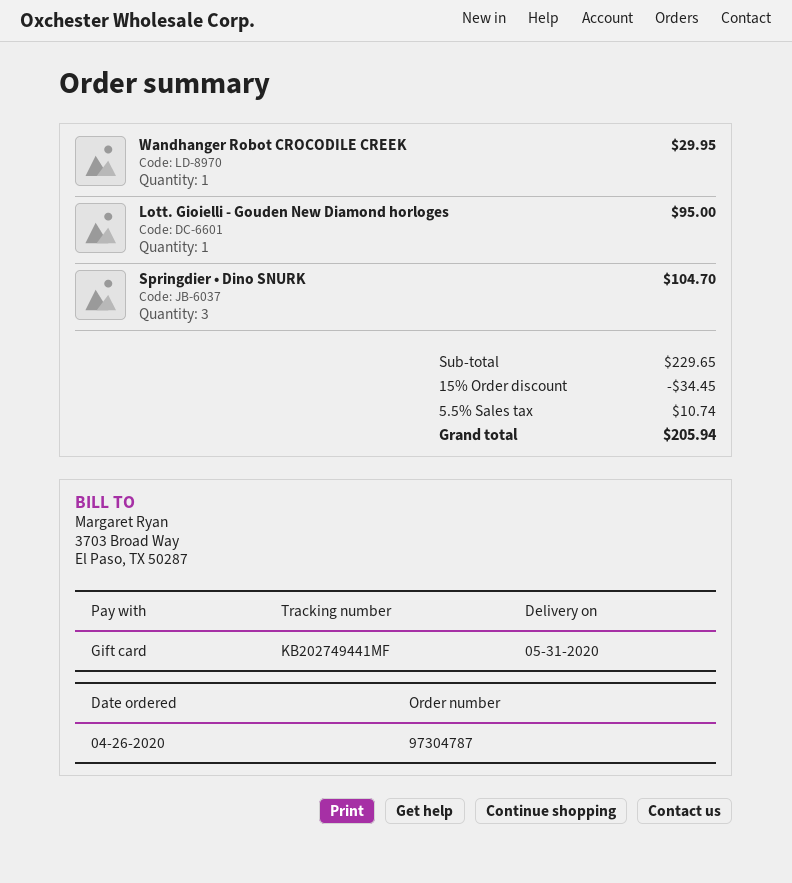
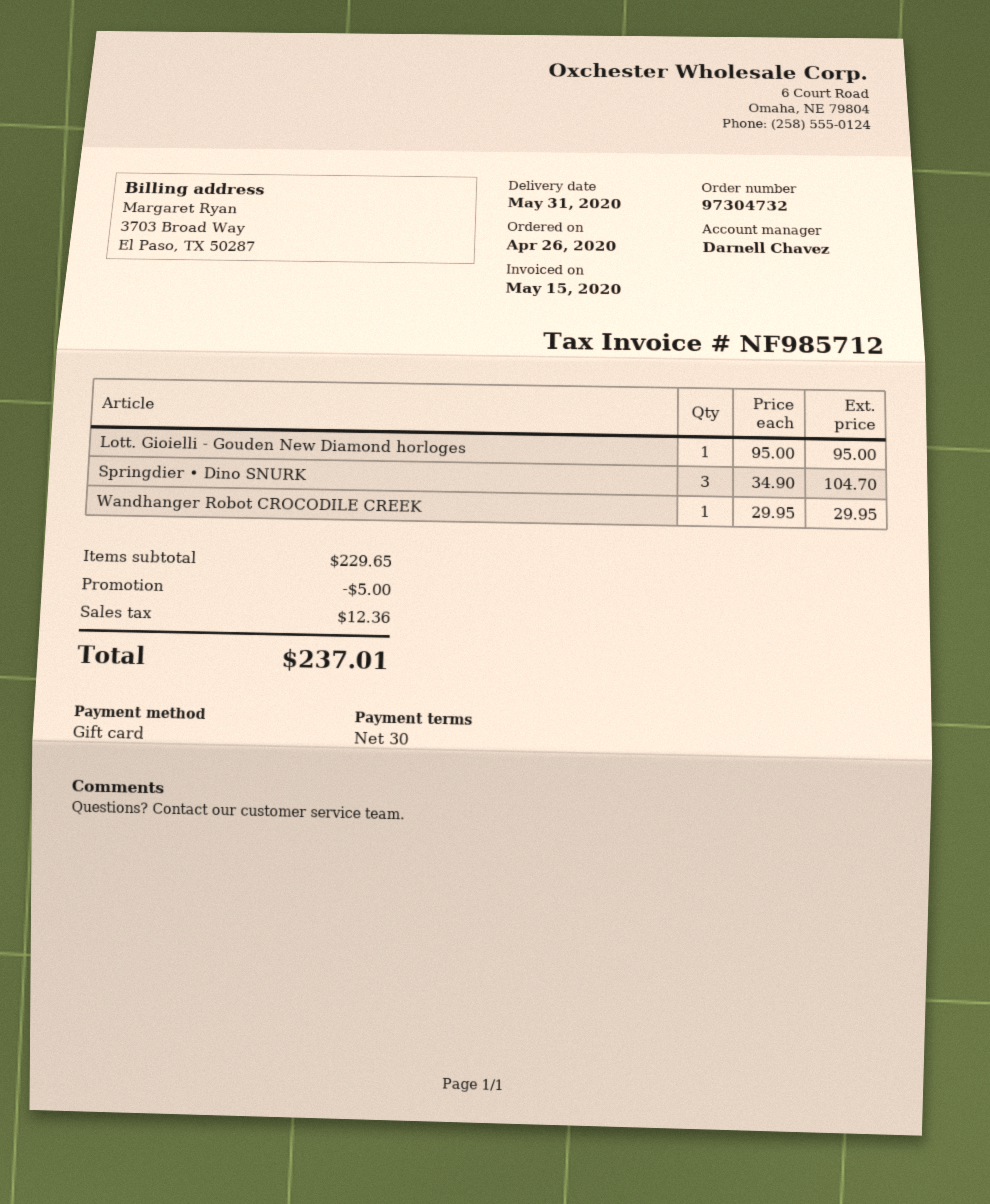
order number: 97304787 -> 97304732
discount: 34.45 -> 5.00
tax: 10.74 -> 12.36
total: 205.94 -> 237.01

